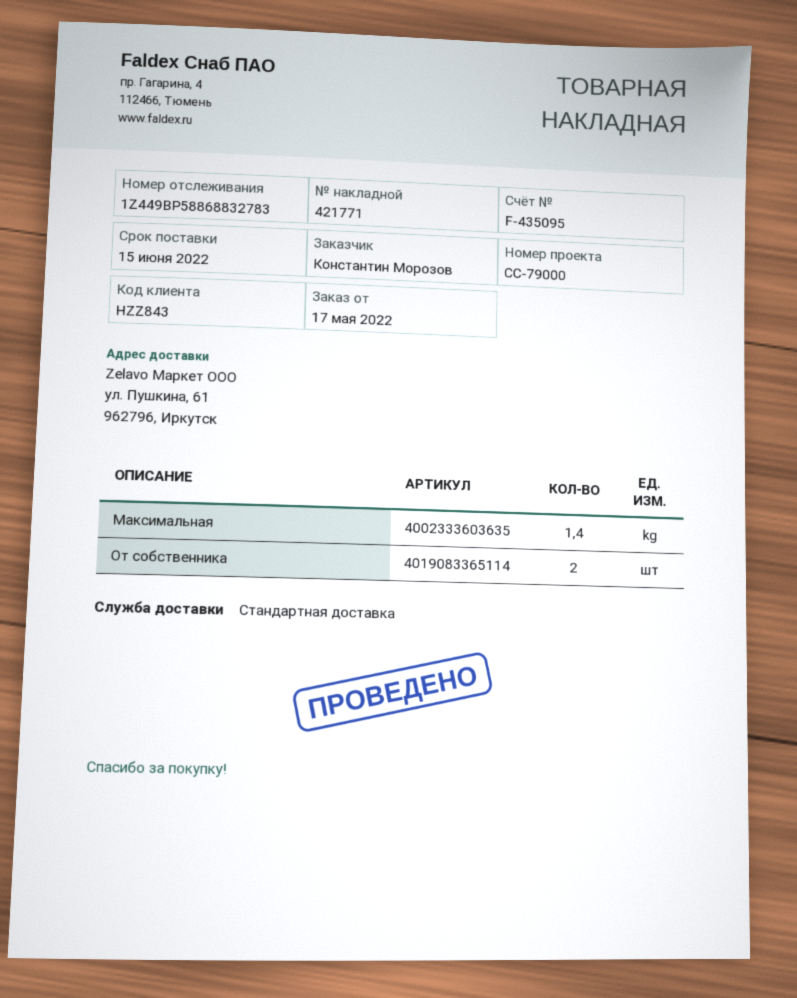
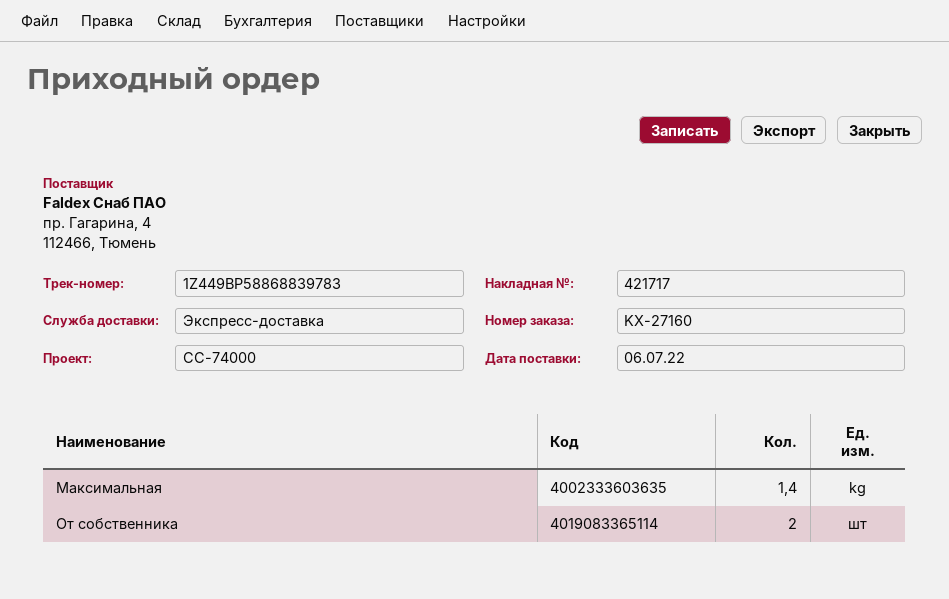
delivery note number: 421771 -> 421717
delivery date: 2022-06-15 -> 2022-07-06
reference: CC-79000 -> CC-74000
shipping method: standard -> express
tracking number: 1Z449BP58868832783 -> 1Z449BP58868839783

